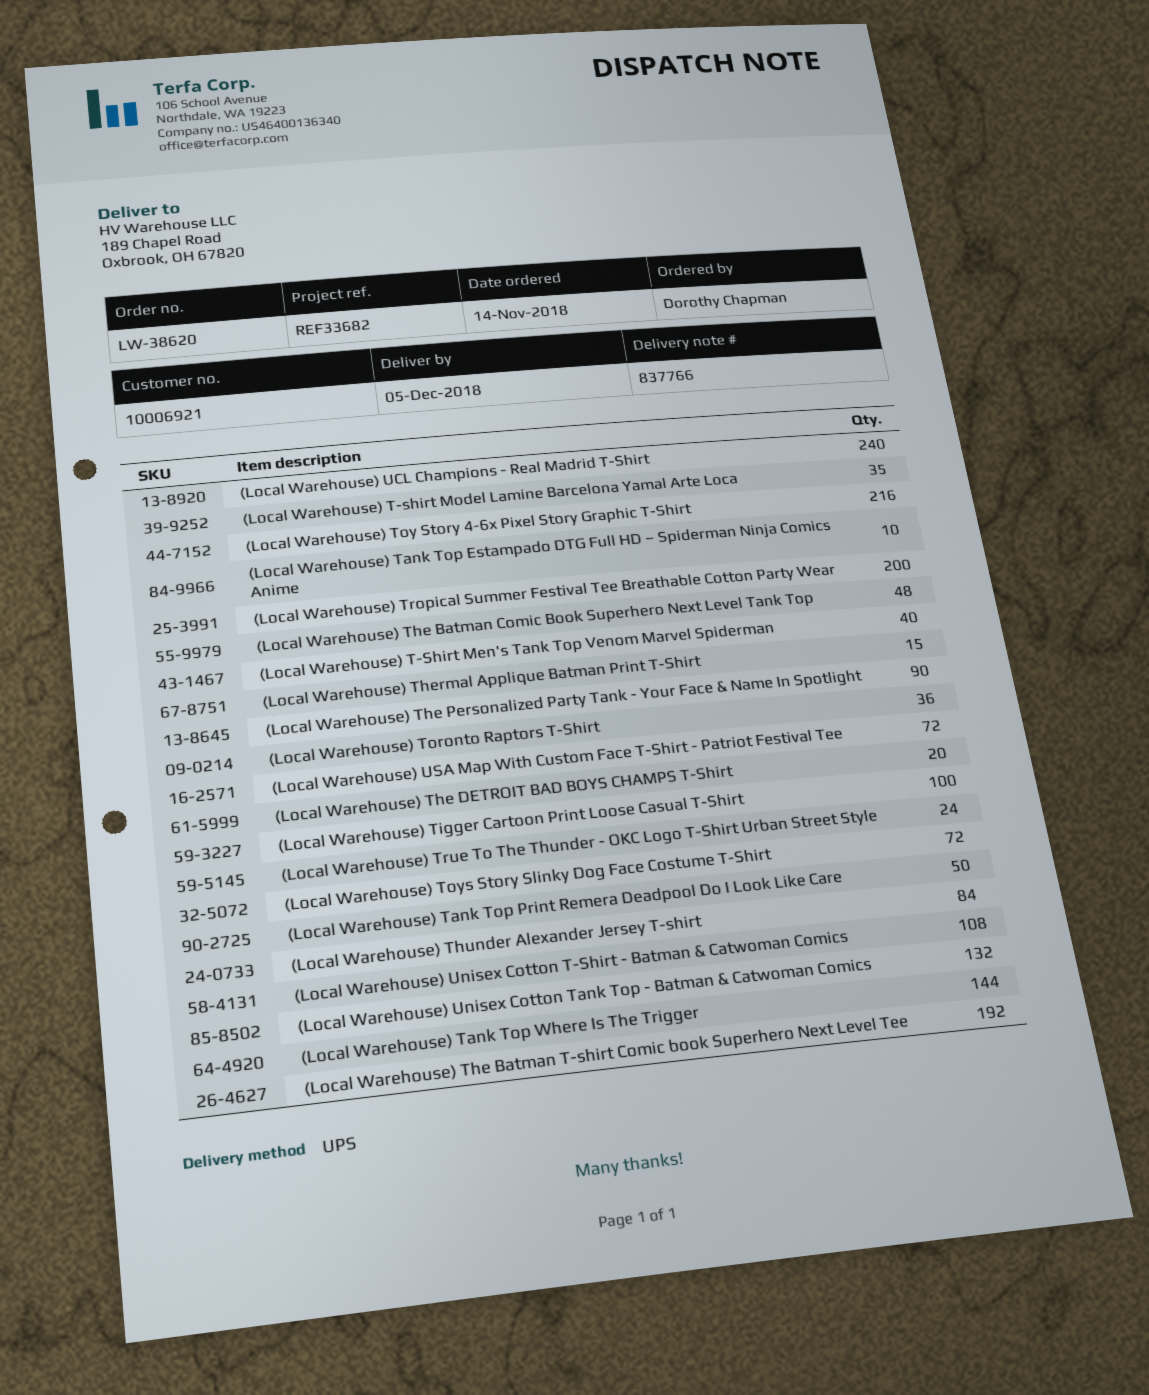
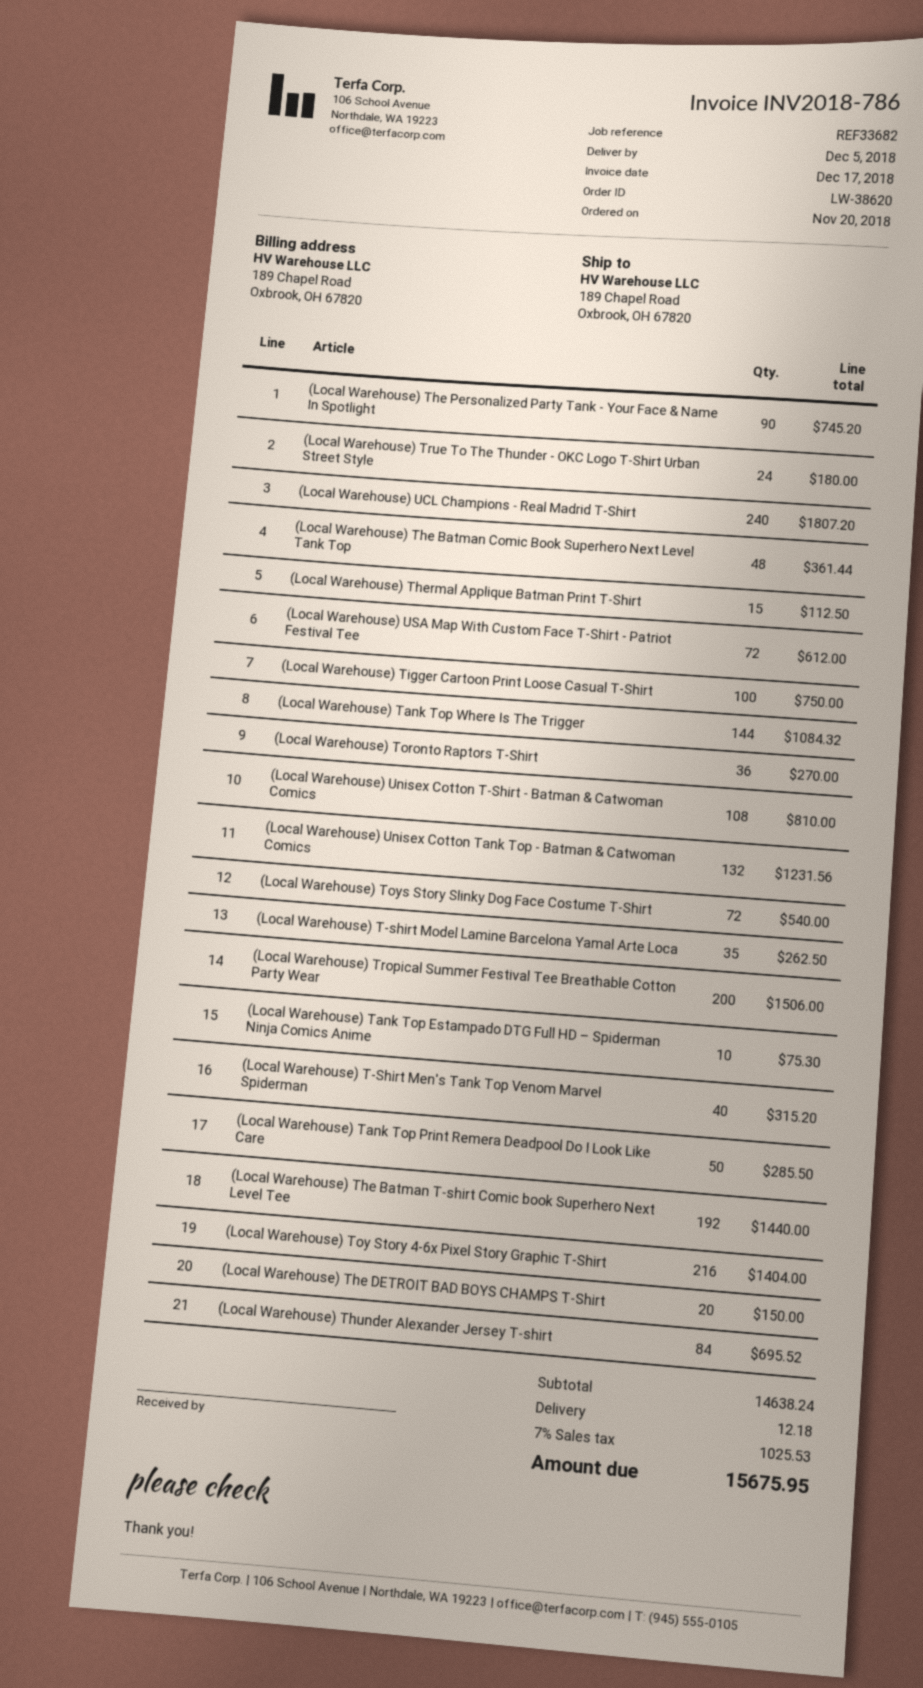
order date: 2018-11-14 -> 2018-11-20

